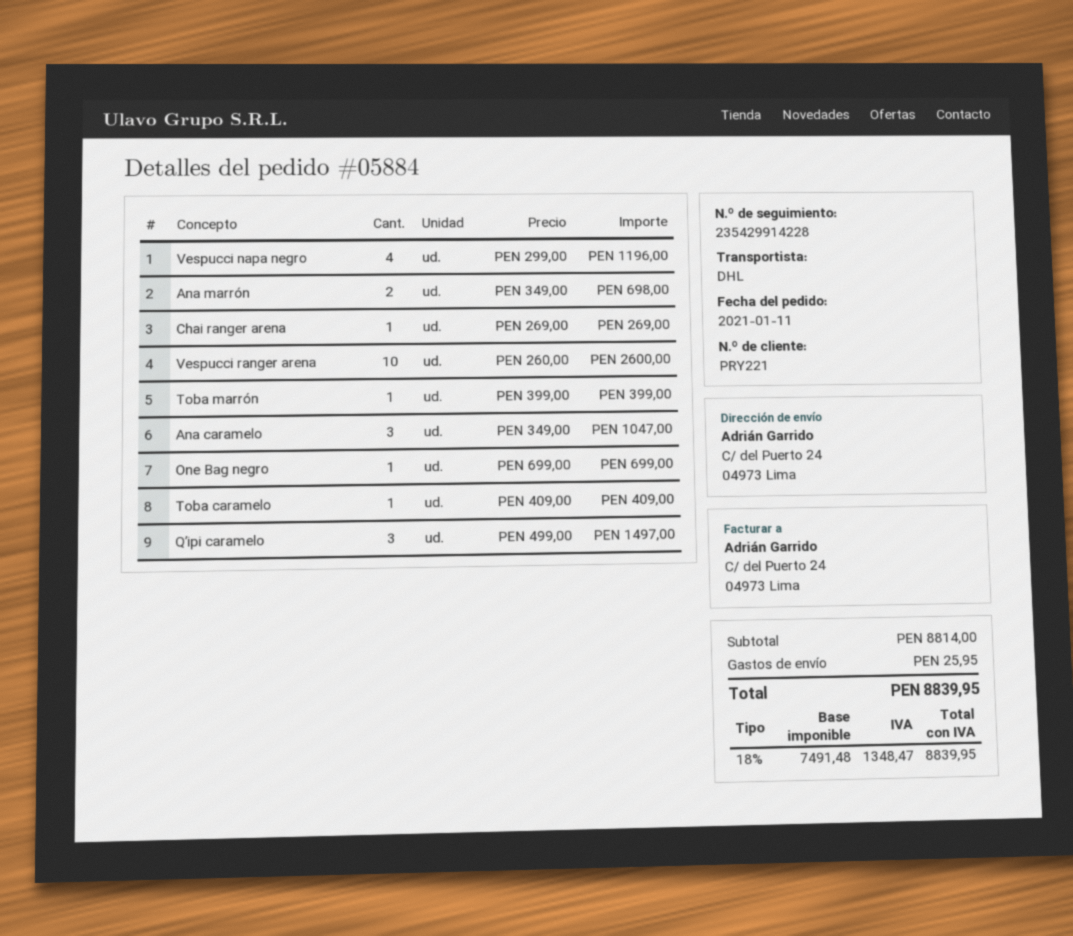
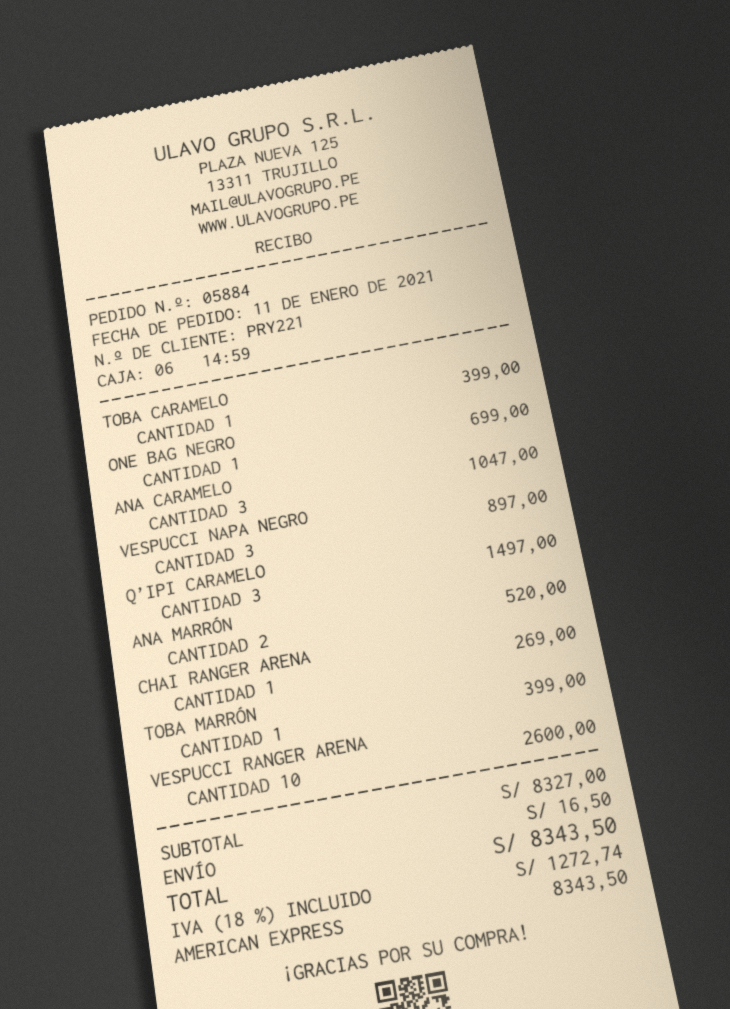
Vespucci napa negro: 4 for 1196.00 -> 3 for 897.00
Ana marrón: 2 for 698.00 -> 2 for 520.00
Toba caramelo: 1 for 409.00 -> 1 for 399.00
subtotal: 8814.00 -> 8327.00
shipping: 25.95 -> 16.50
tax: 18% = 1348.47 -> 18% = 1272.74
total: 8839.95 -> 8343.50

